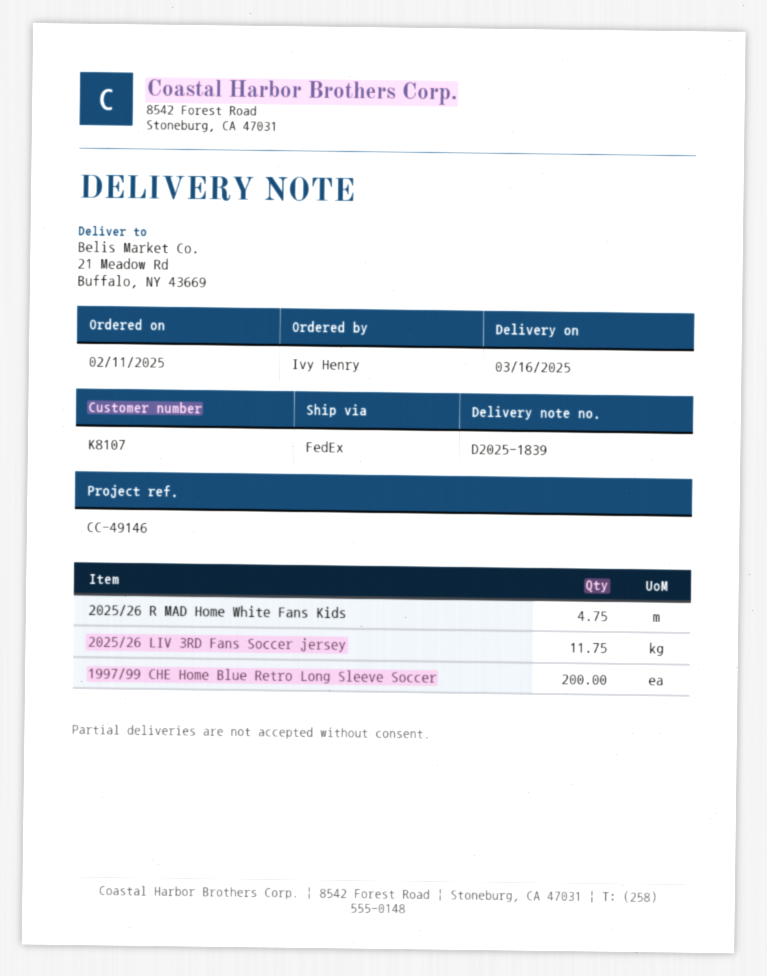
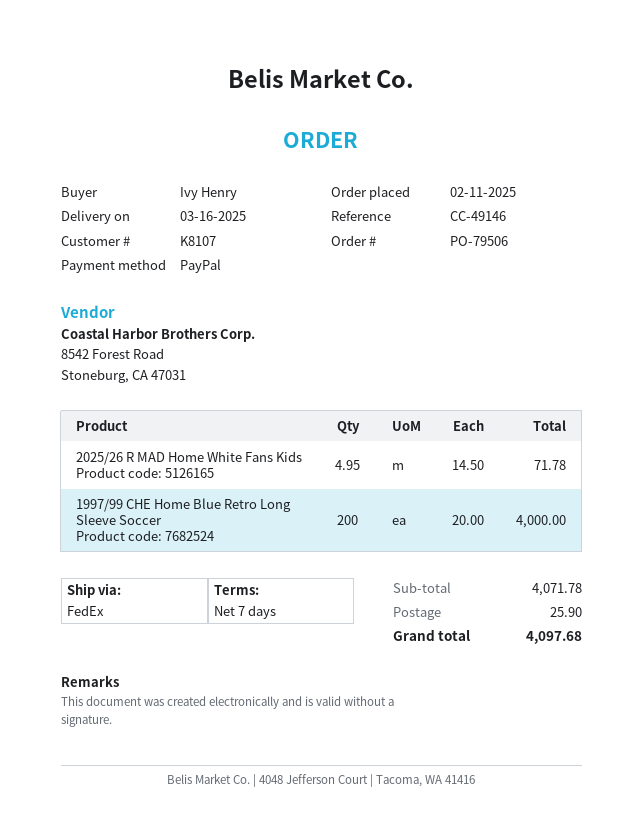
2025/26 R MAD Home White Fans Kids: 4.75 -> 4.95
2025/26 LIV 3RD Fans Soccer jersey: 11.75 -> none

